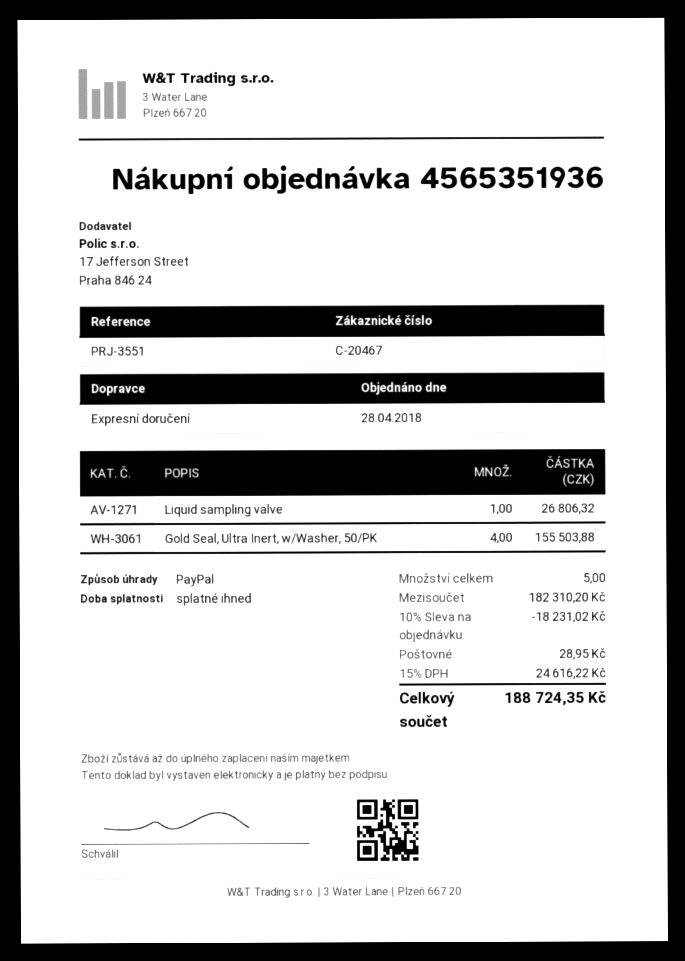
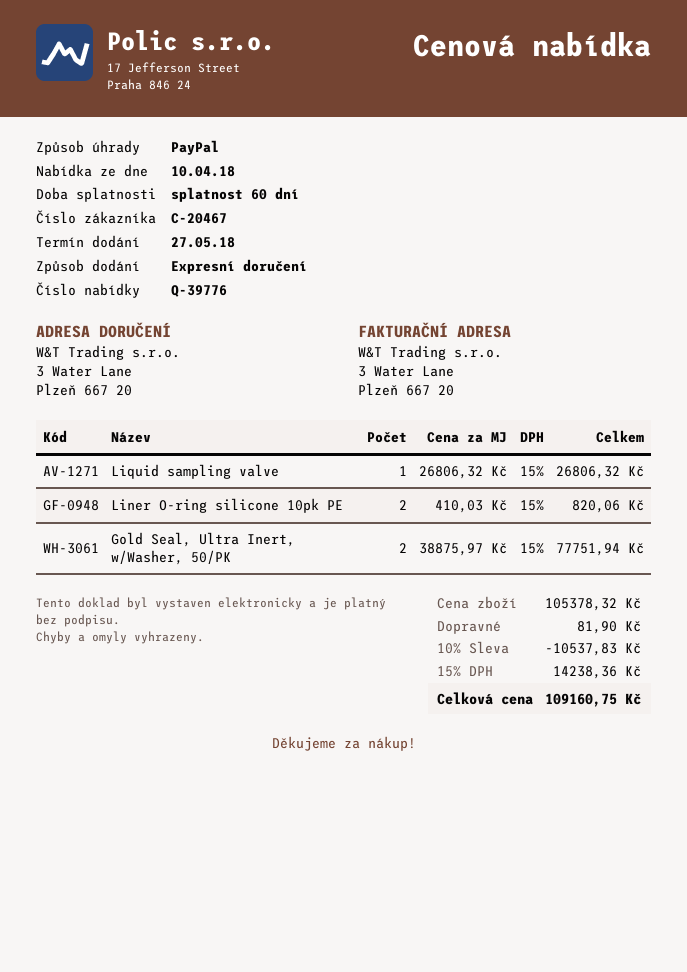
payment terms: on receipt -> 60 days
Gold Seal, Ultra Inert, w/Washer, 50/PK: 4 for 155503.88 -> 2 for 77751.94
Liner O-ring silicone 10pk PE: none -> 2 for 820.06
subtotal: 182310.20 -> 105378.32
discount: 10% = 18231.02 -> 10% = 10537.83
shipping: 28.95 -> 81.90
tax: 15% = 24616.22 -> 15% = 14238.36
total: 188724.35 -> 109160.75

